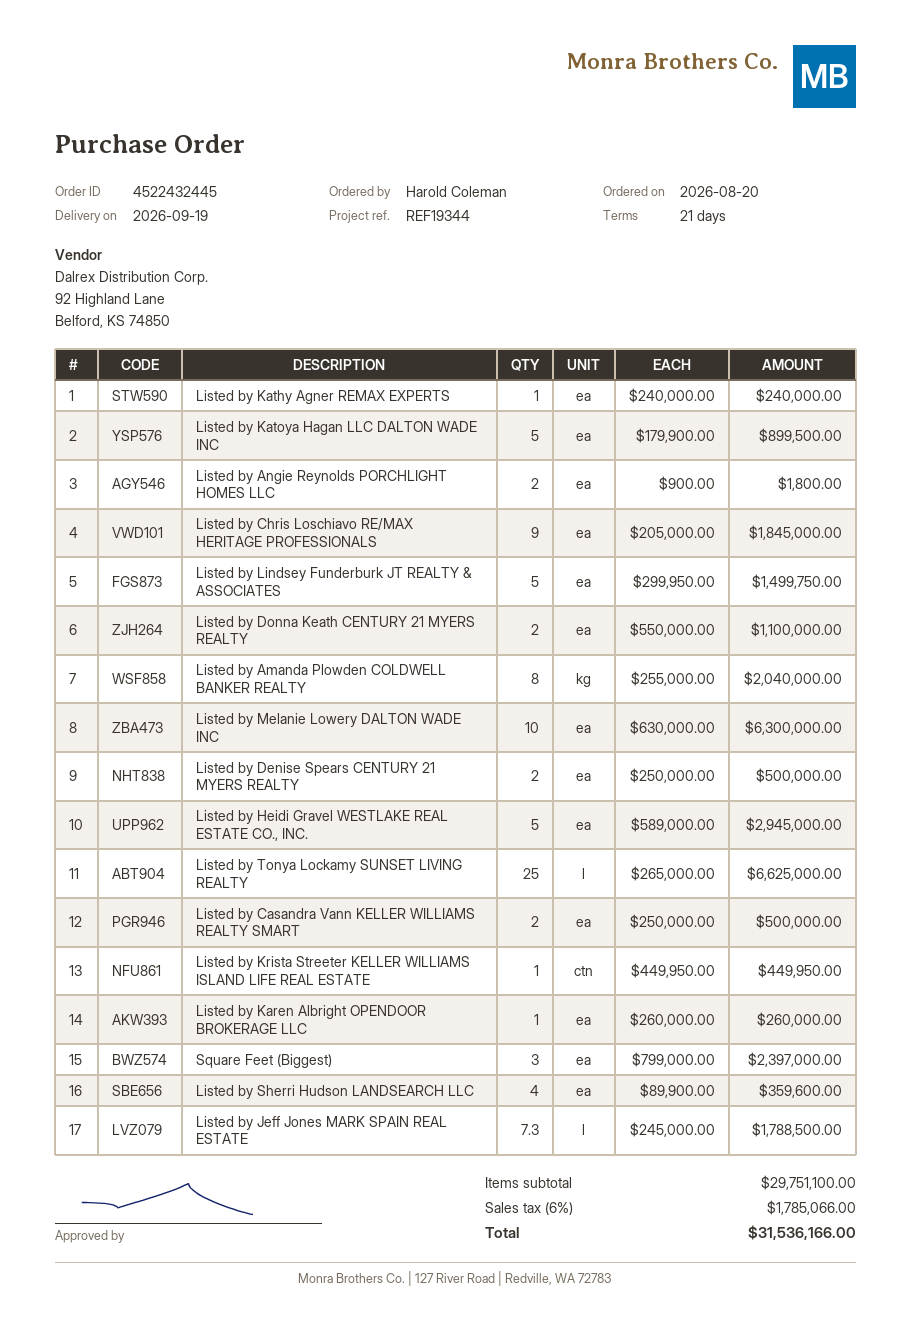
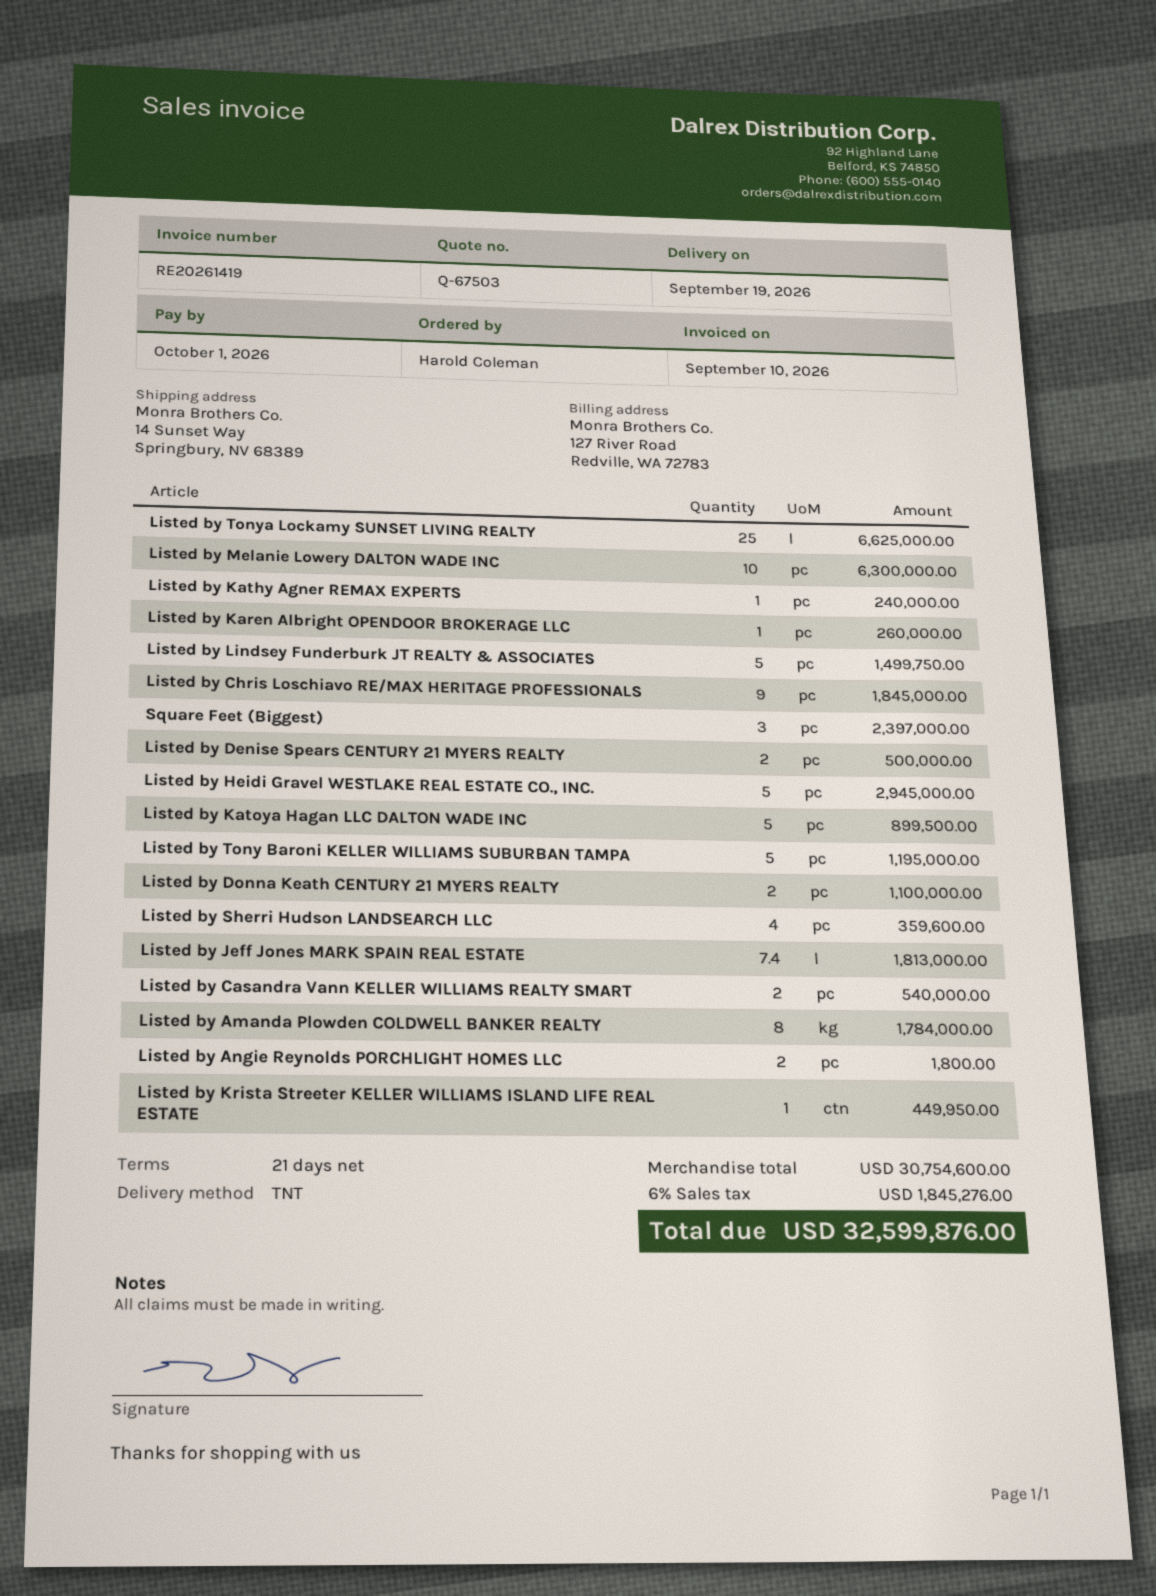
Listed by Amanda Plowden COLDWELL BANKER REALTY: 8 for 2040000.00 -> 8 for 1784000.00
Listed by Casandra Vann KELLER WILLIAMS REALTY SMART: 2 for 500000.00 -> 2 for 540000.00
Listed by Jeff Jones MARK SPAIN REAL ESTATE: 7.3 for 1788500.00 -> 7.4 for 1813000.00
Listed by Tony Baroni KELLER WILLIAMS SUBURBAN TAMPA: none -> 5 for 1195000.00
subtotal: 29751100.00 -> 30754600.00
tax: 6% = 1785066.00 -> 6% = 1845276.00
total: 31536166.00 -> 32599876.00

